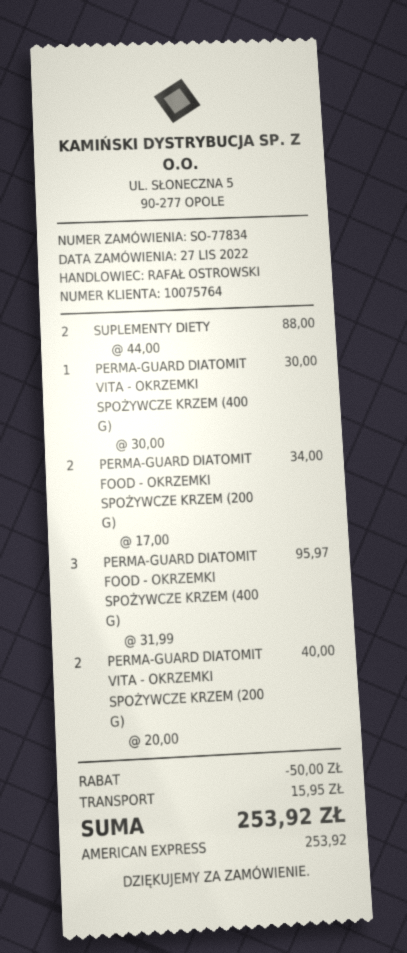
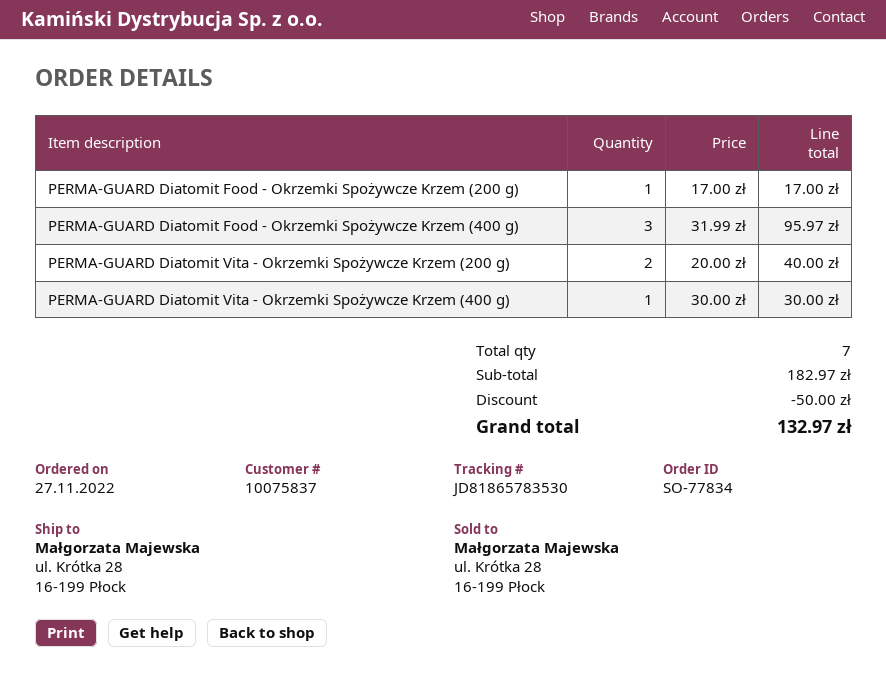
customer number: 10075764 -> 10075837
SUPLEMENTY DIETY: 2 x 44.00 = 88.00 -> none
PERMA-GUARD DIATOMIT FOOD - OKRZEMKI SPOŻYWCZE KRZEM (200 G): 2 x 17.00 = 34.00 -> 1 x 17.00 = 17.00
shipping: 15.95 -> none
total: 253.92 -> 132.97

